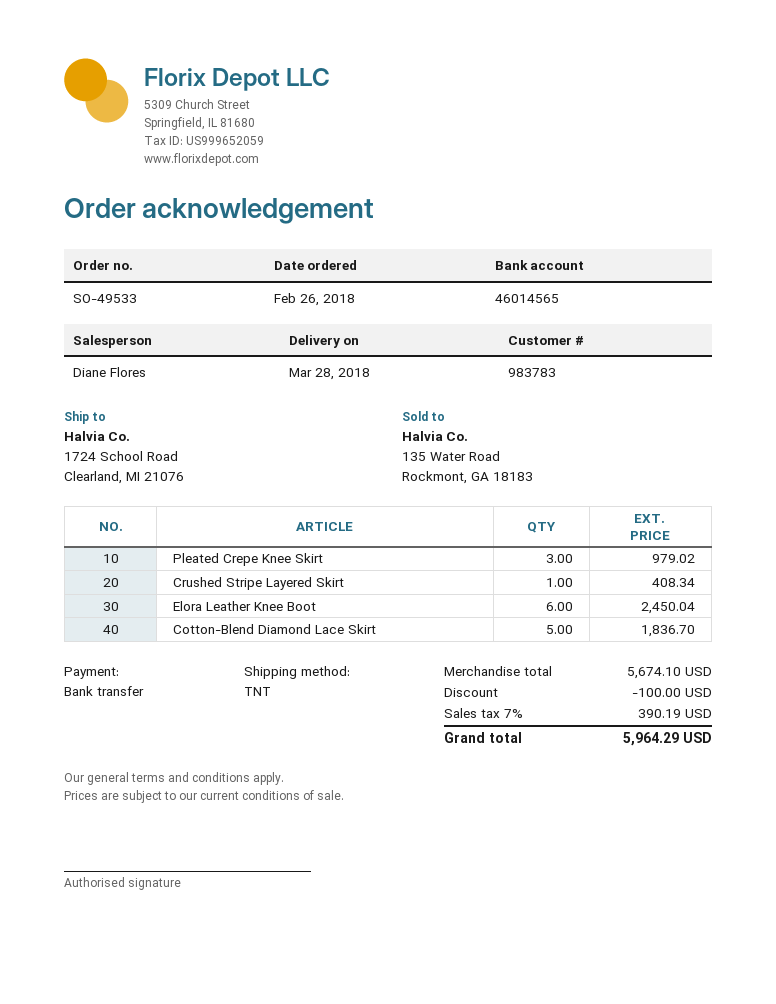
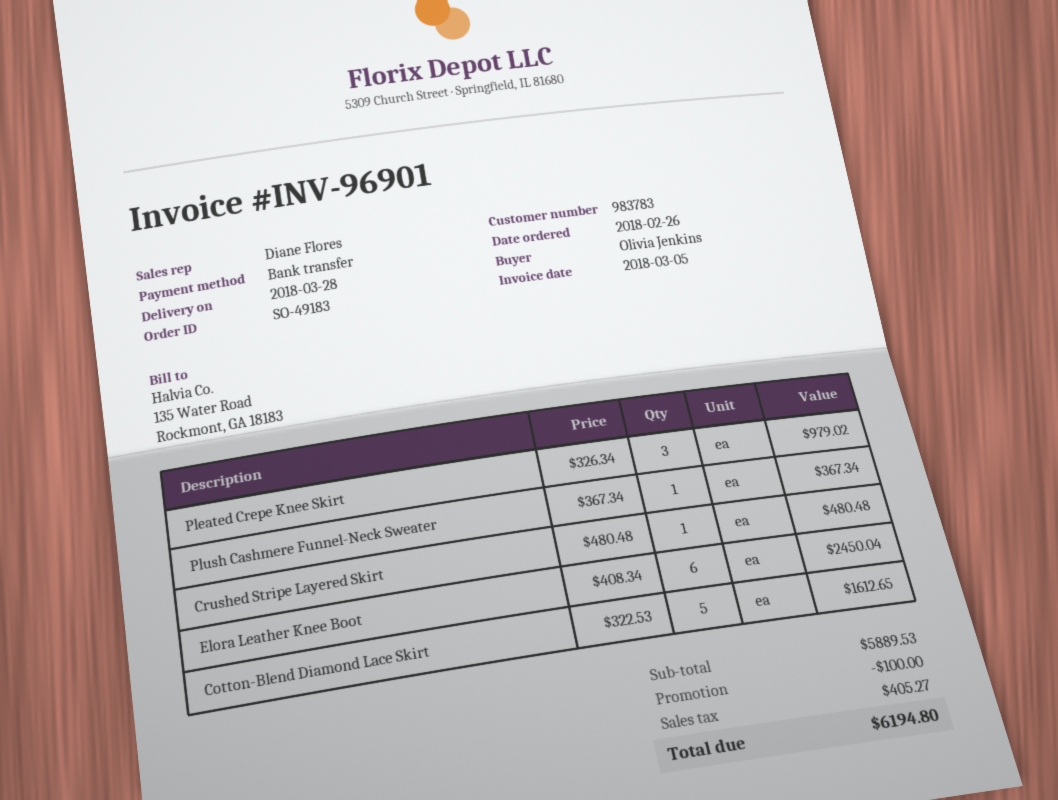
order number: SO-49533 -> SO-49183
Crushed Stripe Layered Skirt: 1 for 408.34 -> 1 for 480.48
Cotton-Blend Diamond Lace Skirt: 5 for 1836.70 -> 5 for 1612.65
Plush Cashmere Funnel-Neck Sweater: none -> 1 for 367.34
subtotal: 5674.10 -> 5889.53
tax: 390.19 -> 405.27
total: 5964.29 -> 6194.80

